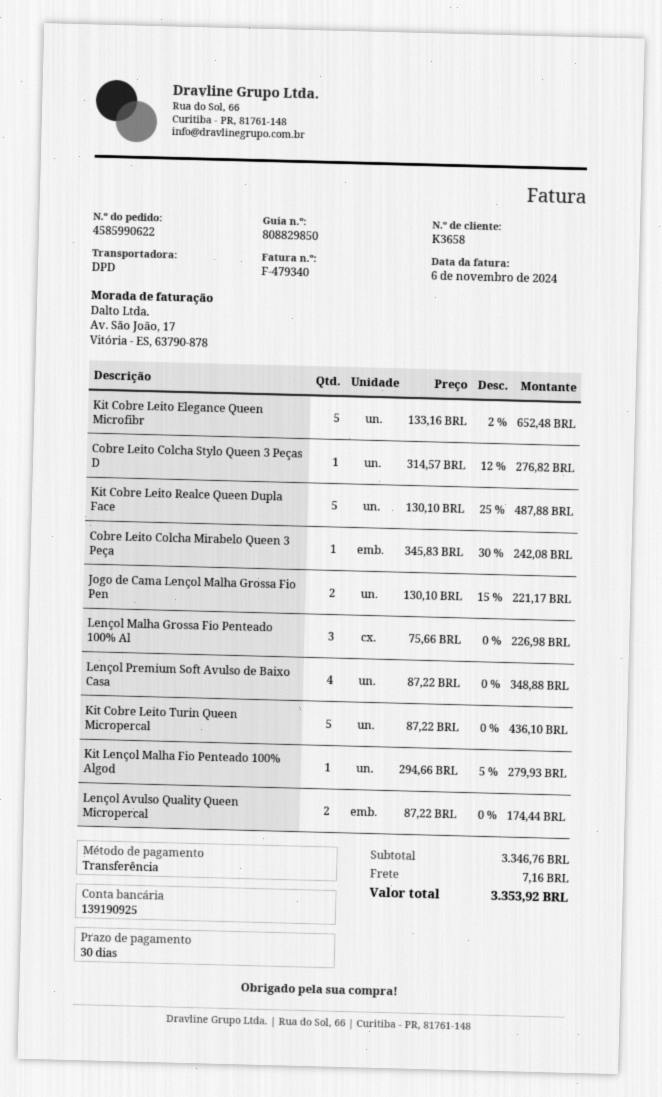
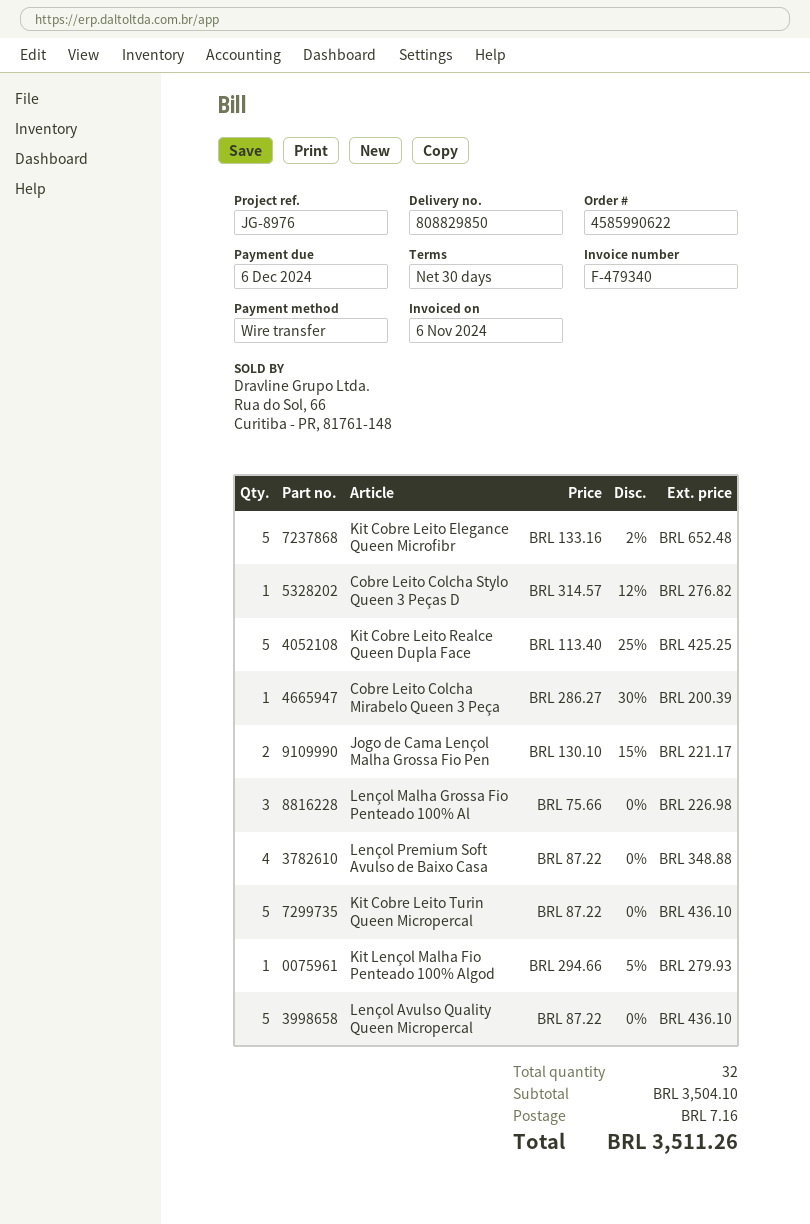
Kit Cobre Leito Realce Queen Dupla Face: 5 x 130.10 - 25% = 487.88 -> 5 x 113.40 - 25% = 425.25
Cobre Leito Colcha Mirabelo Queen 3 Peça: 1 x 345.83 - 30% = 242.08 -> 1 x 286.27 - 30% = 200.39
Lençol Avulso Quality Queen Micropercal: 2 x 87.22 = 174.44 -> 5 x 87.22 = 436.10
subtotal: 3346.76 -> 3504.10
total: 3353.92 -> 3511.26

